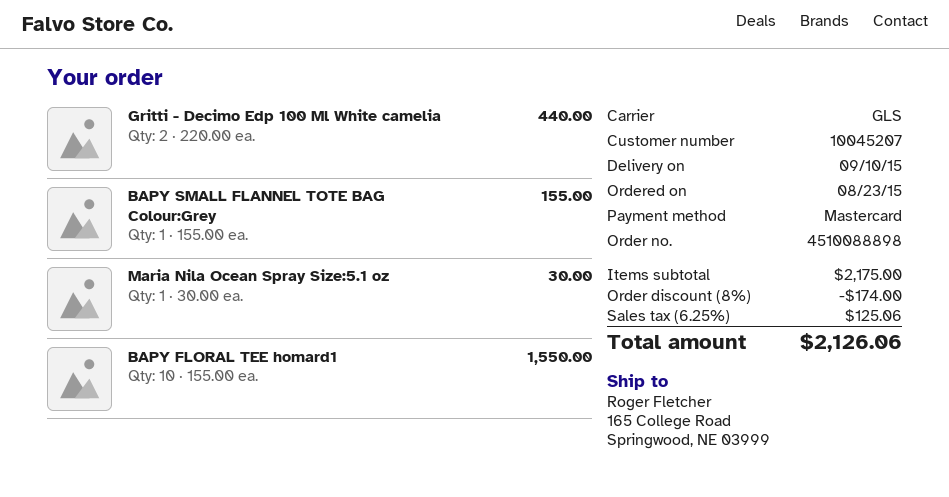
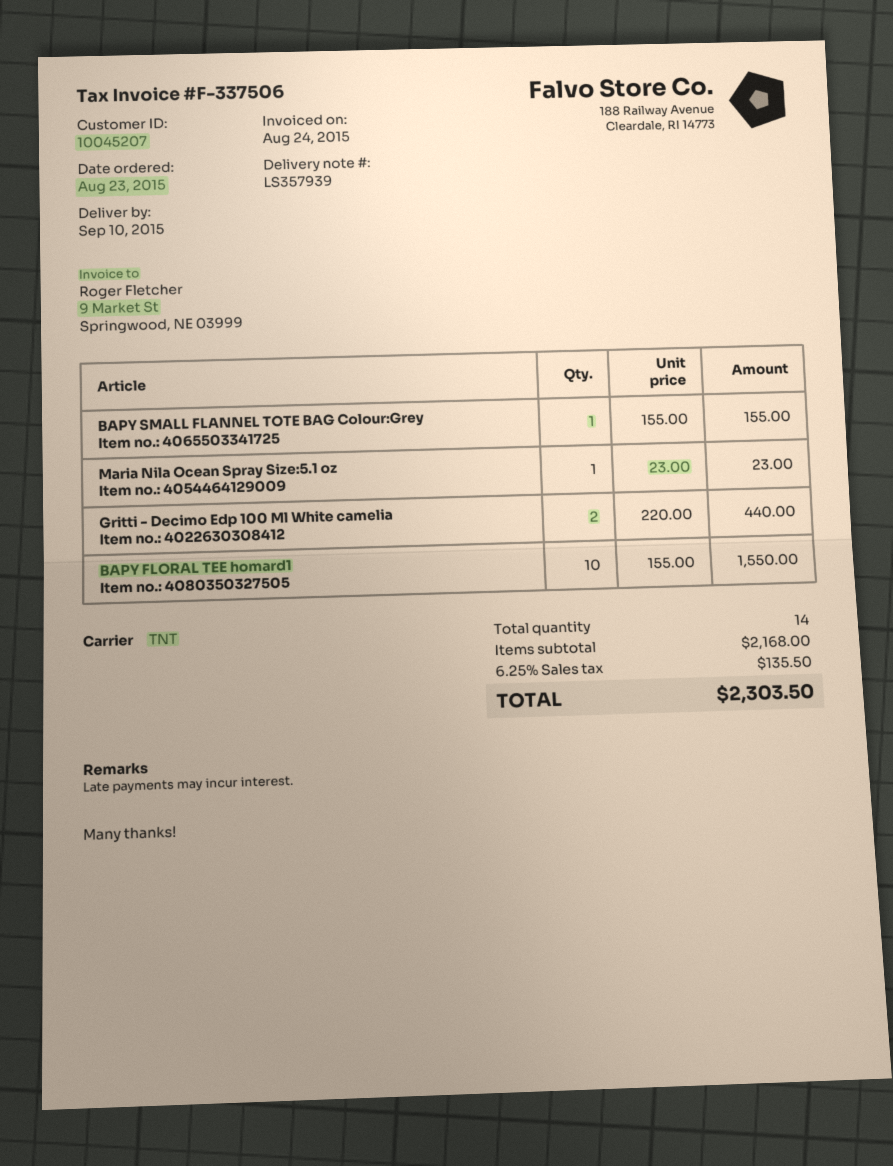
shipping method: GLS -> TNT
Maria Nila Ocean Spray Size:5.1 oz: 1 x 30.00 = 30.00 -> 1 x 23.00 = 23.00
subtotal: 2175.00 -> 2168.00
discount: 8% = 174.00 -> none
tax: 6.25% = 125.06 -> 6.25% = 135.50
total: 2126.06 -> 2303.50

